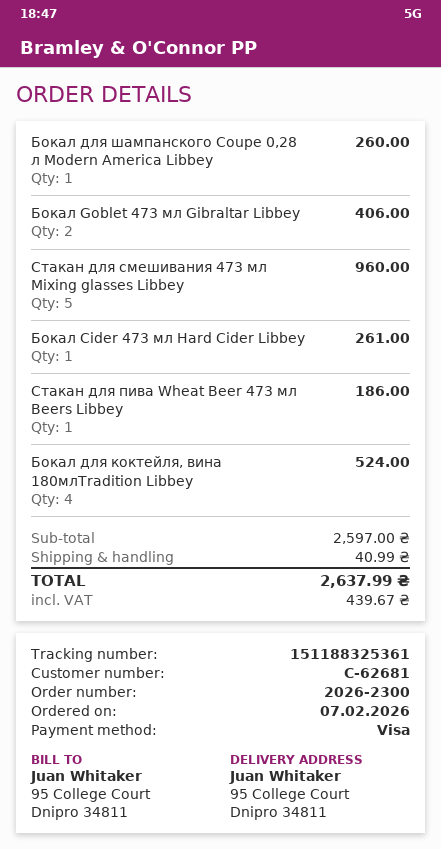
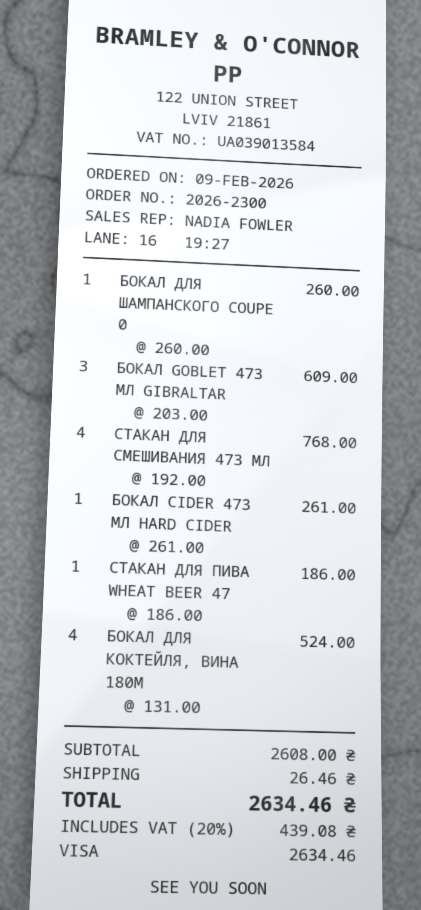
order date: 2026-02-07 -> 2026-02-09
Бокал Goblet 473 мл Gibraltar Libbey: 2 for 406.00 -> 3 for 609.00
Стакан для смешивания 473 мл Mixing glasses Libbey: 5 for 960.00 -> 4 for 768.00
subtotal: 2597.00 -> 2608.00
shipping: 40.99 -> 26.46
tax: 439.67 -> 439.08
total: 2637.99 -> 2634.46

